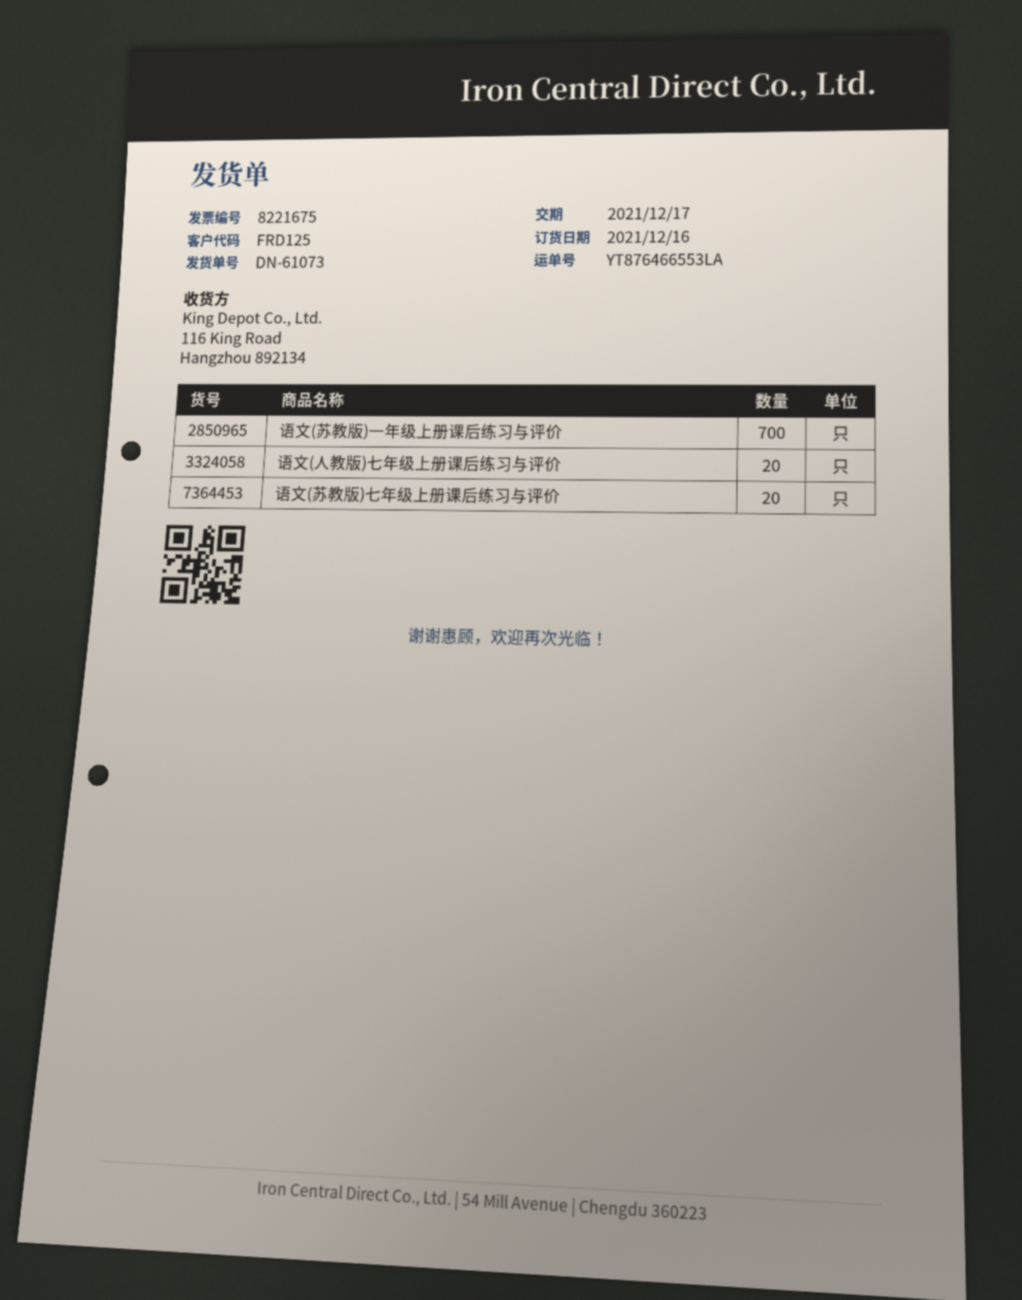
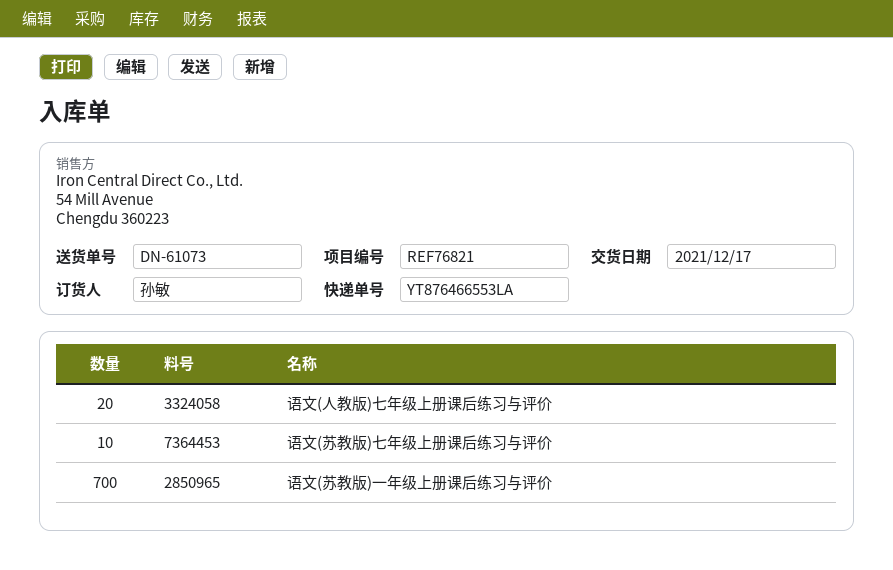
语文(苏教版)七年级上册课后练习与评价: 20 -> 10

